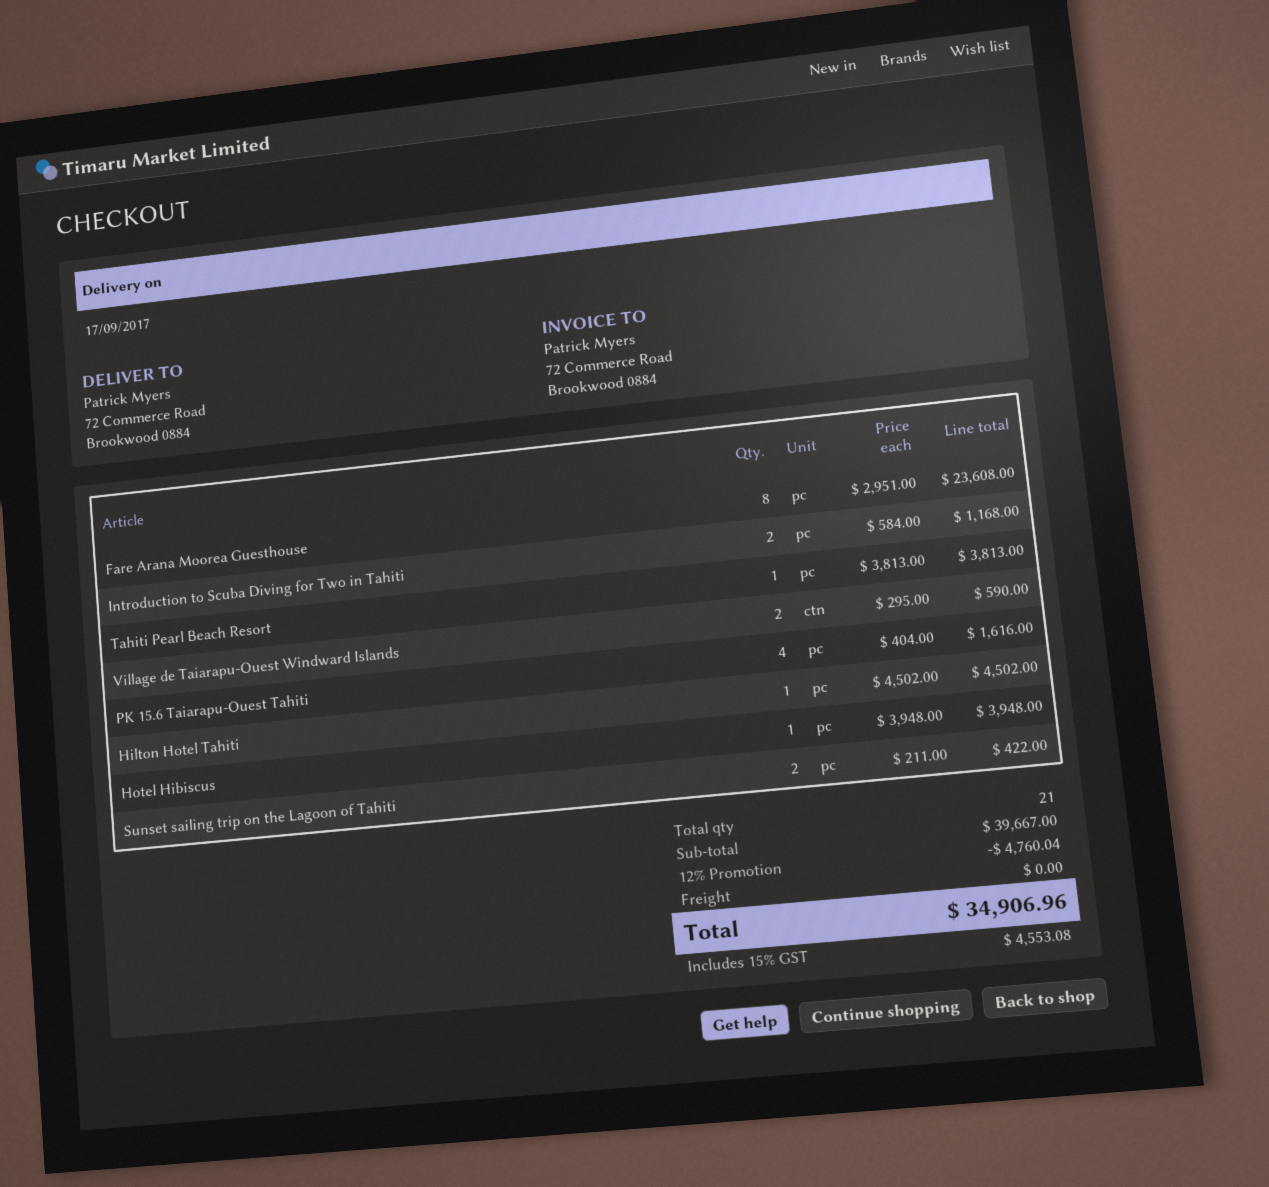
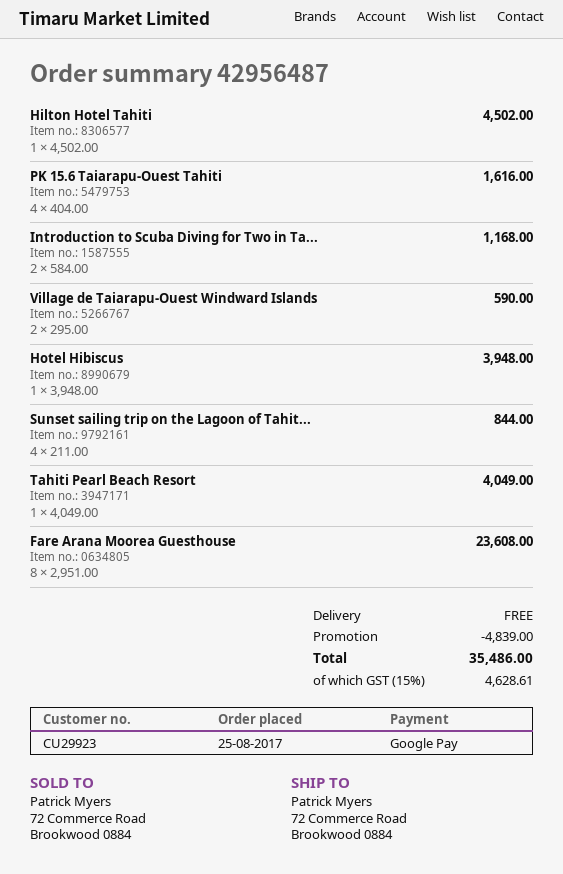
Tahiti Pearl Beach Resort: 1 x 3813.00 = 3813.00 -> 1 x 4049.00 = 4049.00
Sunset sailing trip on the Lagoon of Tahiti: 2 x 211.00 = 422.00 -> 4 x 211.00 = 844.00
discount: 4760.04 -> 4839.00
tax: 15% = 4553.08 -> 15% = 4628.61
total: 34906.96 -> 35486.00

